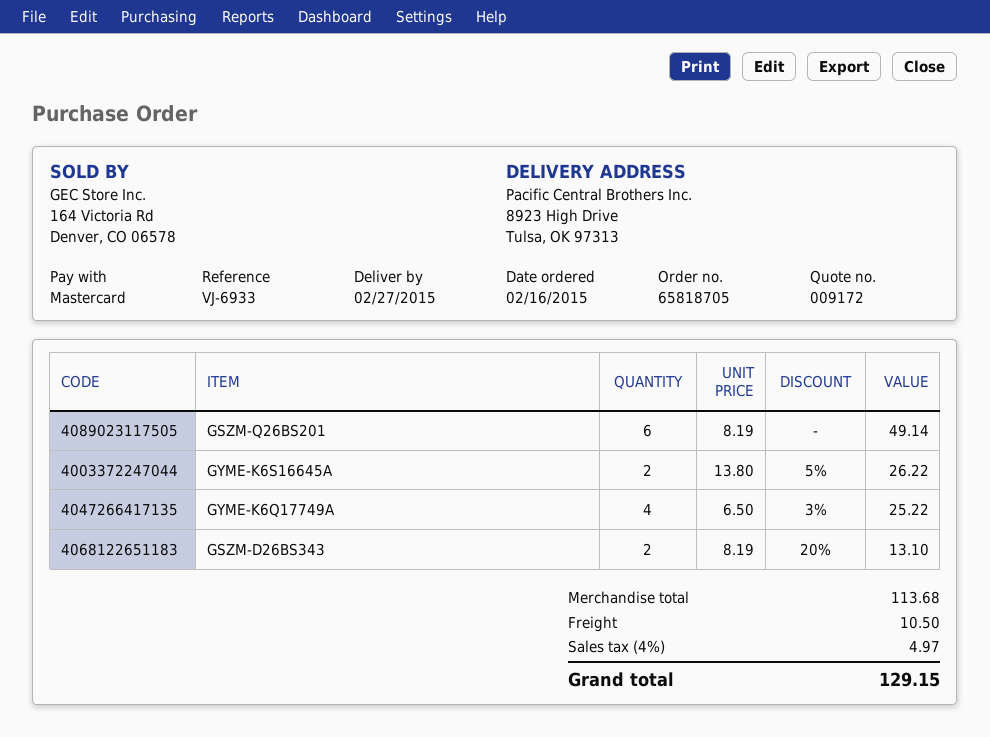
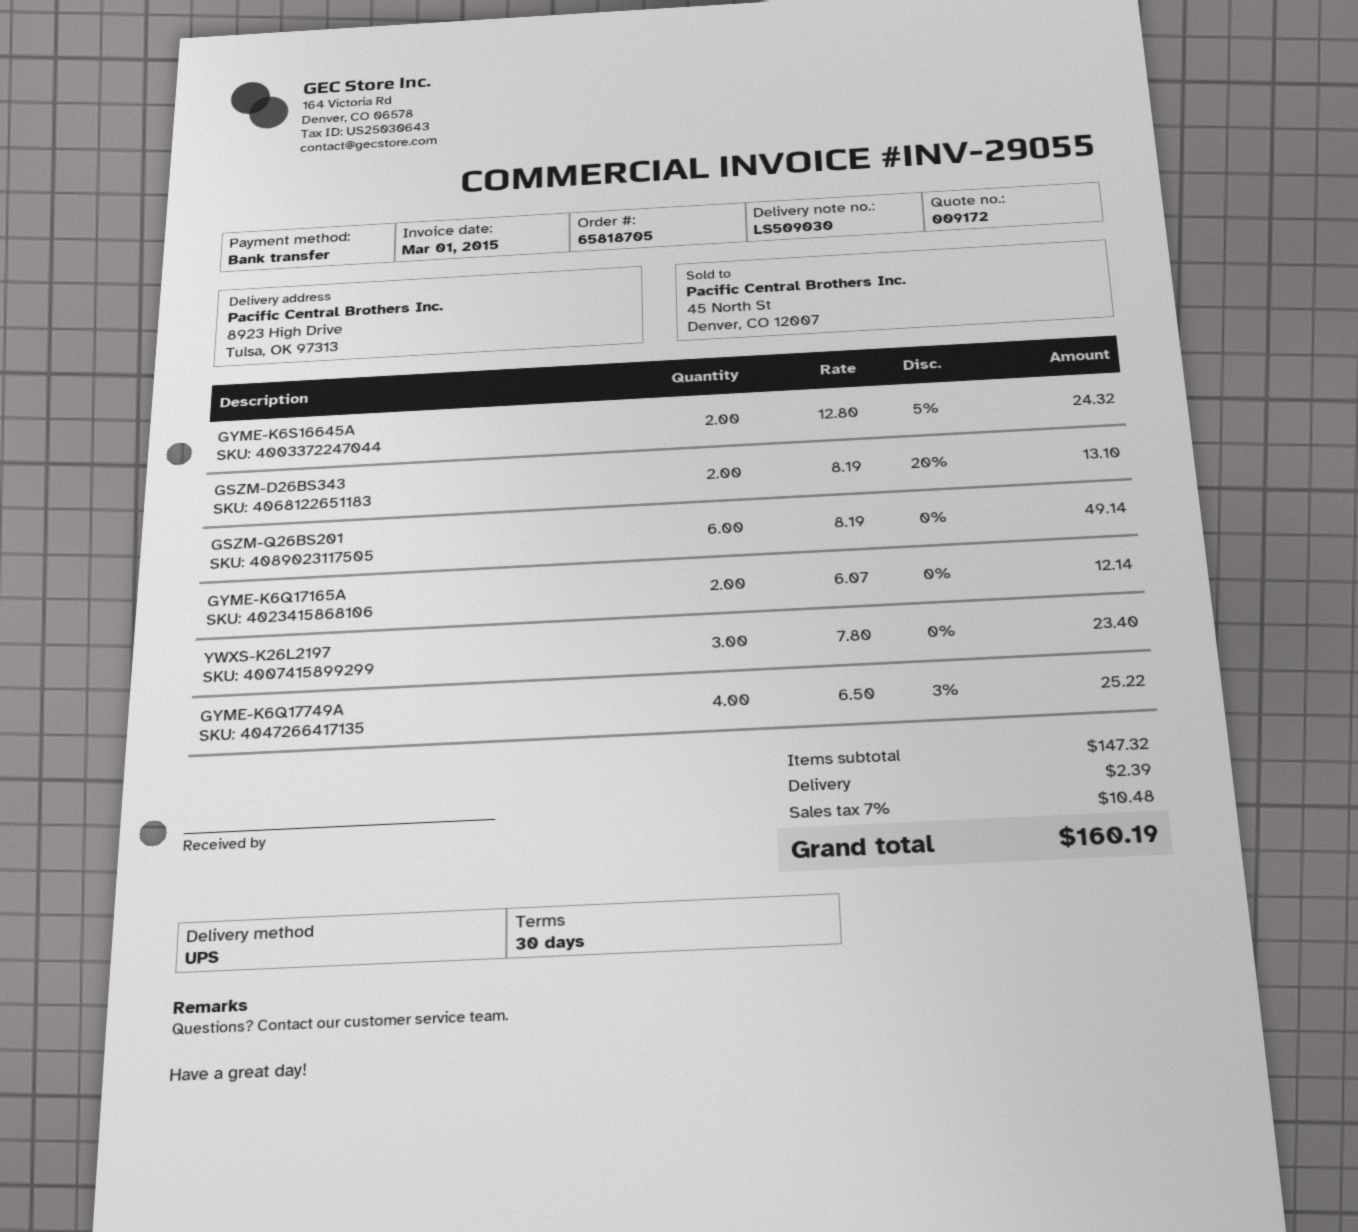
payment method: Mastercard -> bank transfer
GYME-K6S16645A: 2 x 13.80 - 5% = 26.22 -> 2 x 12.80 - 5% = 24.32
GYME-K6Q17165A: none -> 2 x 6.07 = 12.14
YWXS-K26L2197: none -> 3 x 7.80 = 23.40
subtotal: 113.68 -> 147.32
shipping: 10.50 -> 2.39
tax: 4% = 4.97 -> 7% = 10.48
total: 129.15 -> 160.19

